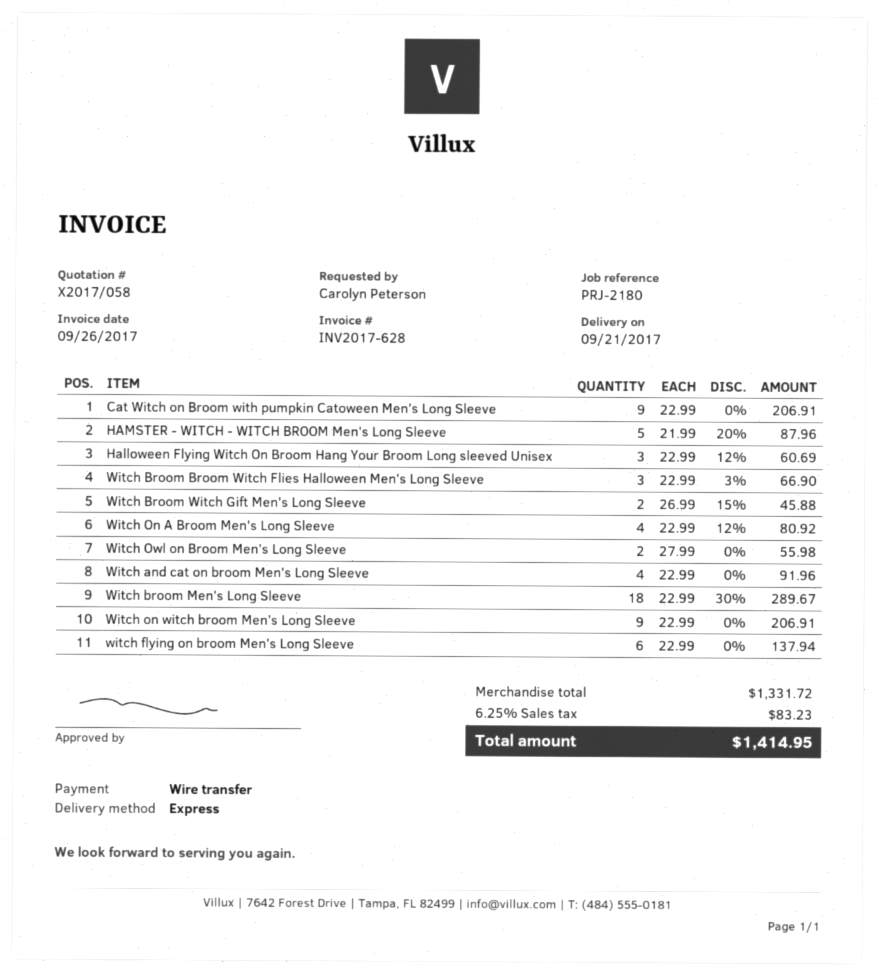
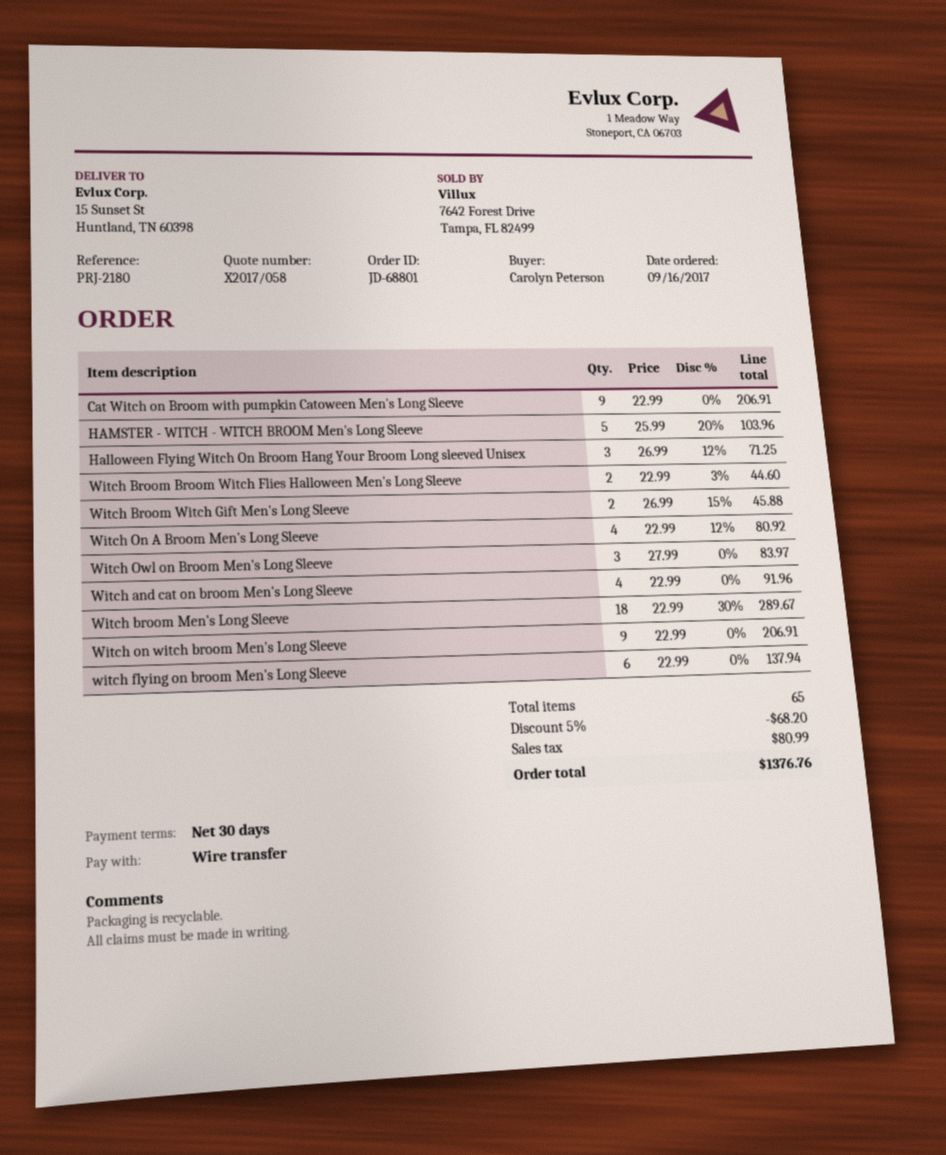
HAMSTER - WITCH - WITCH BROOM Men's Long Sleeve: 5 x 21.99 - 20% = 87.96 -> 5 x 25.99 - 20% = 103.96
Halloween Flying Witch On Broom Hang Your Broom Long sleeved Unisex: 3 x 22.99 - 12% = 60.69 -> 3 x 26.99 - 12% = 71.25
Witch Broom Broom Witch Flies Halloween Men's Long Sleeve: 3 x 22.99 - 3% = 66.90 -> 2 x 22.99 - 3% = 44.60
Witch Owl on Broom Men's Long Sleeve: 2 x 27.99 = 55.98 -> 3 x 27.99 = 83.97
discount: none -> 5% = 68.20
tax: 83.23 -> 80.99
total: 1414.95 -> 1376.76

